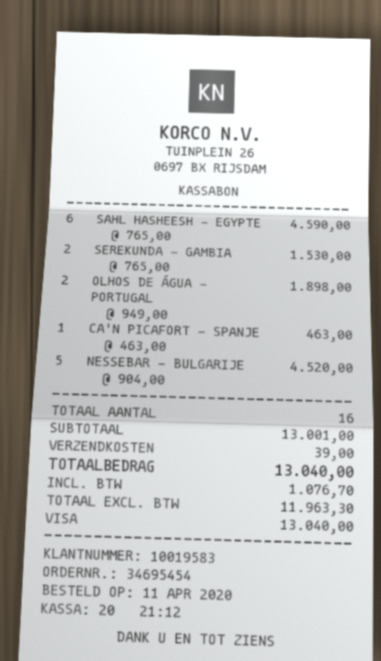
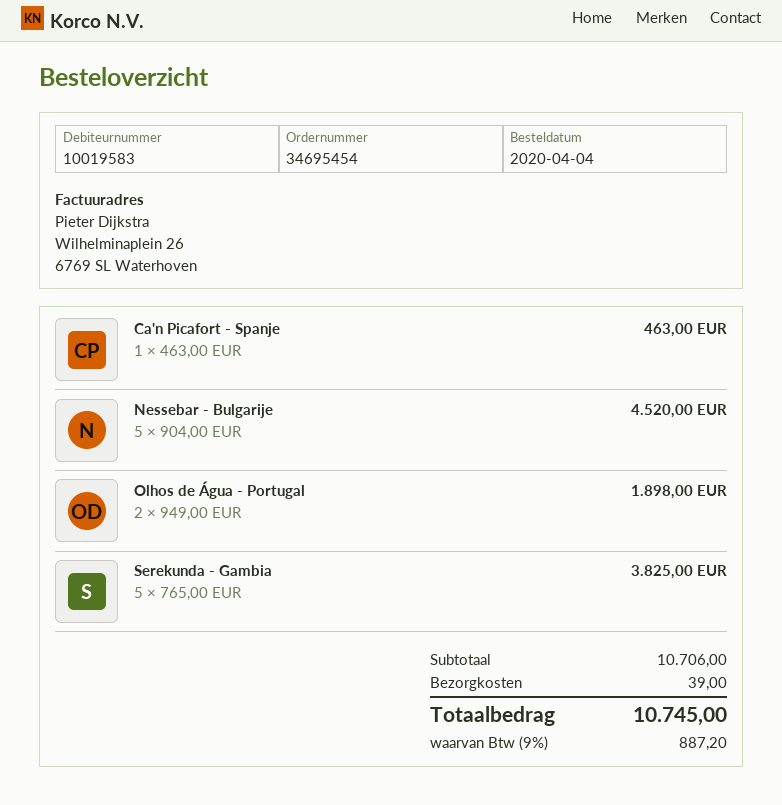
order date: 2020-04-11 -> 2020-04-04
SAHL HASHEESH - EGYPTE: 6 x 765.00 = 4590.00 -> none
SEREKUNDA - GAMBIA: 2 x 765.00 = 1530.00 -> 5 x 765.00 = 3825.00
subtotal: 13001.00 -> 10706.00
tax: 1076.70 -> 887.20
total: 13040.00 -> 10745.00

